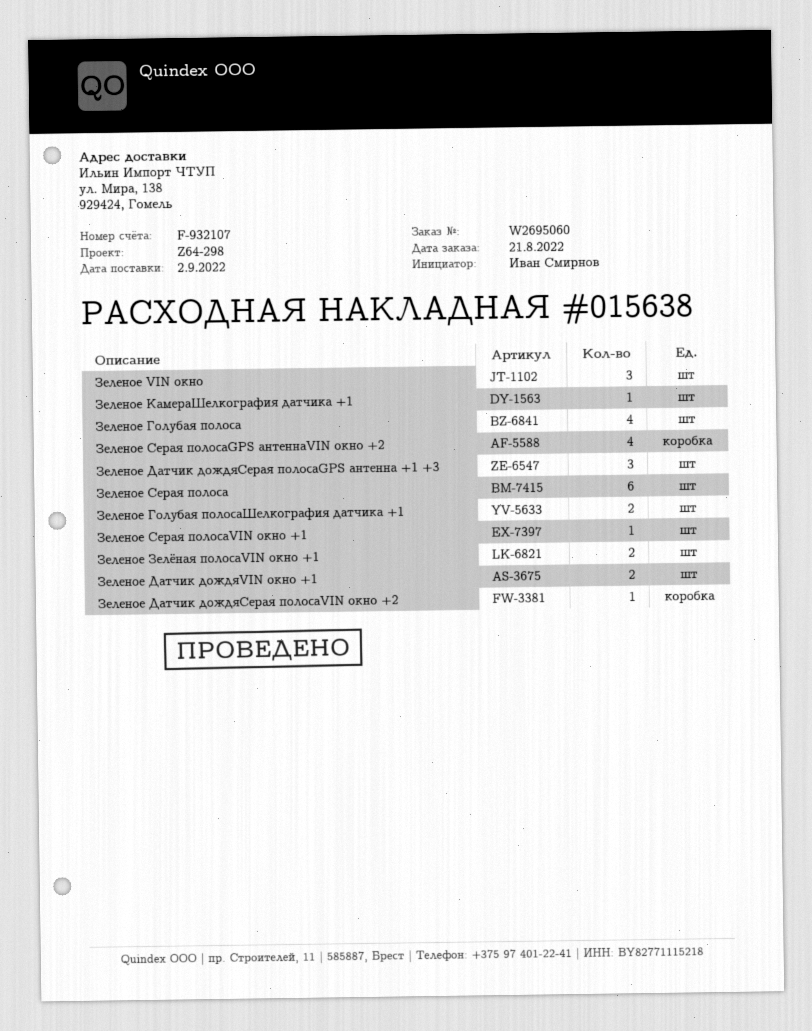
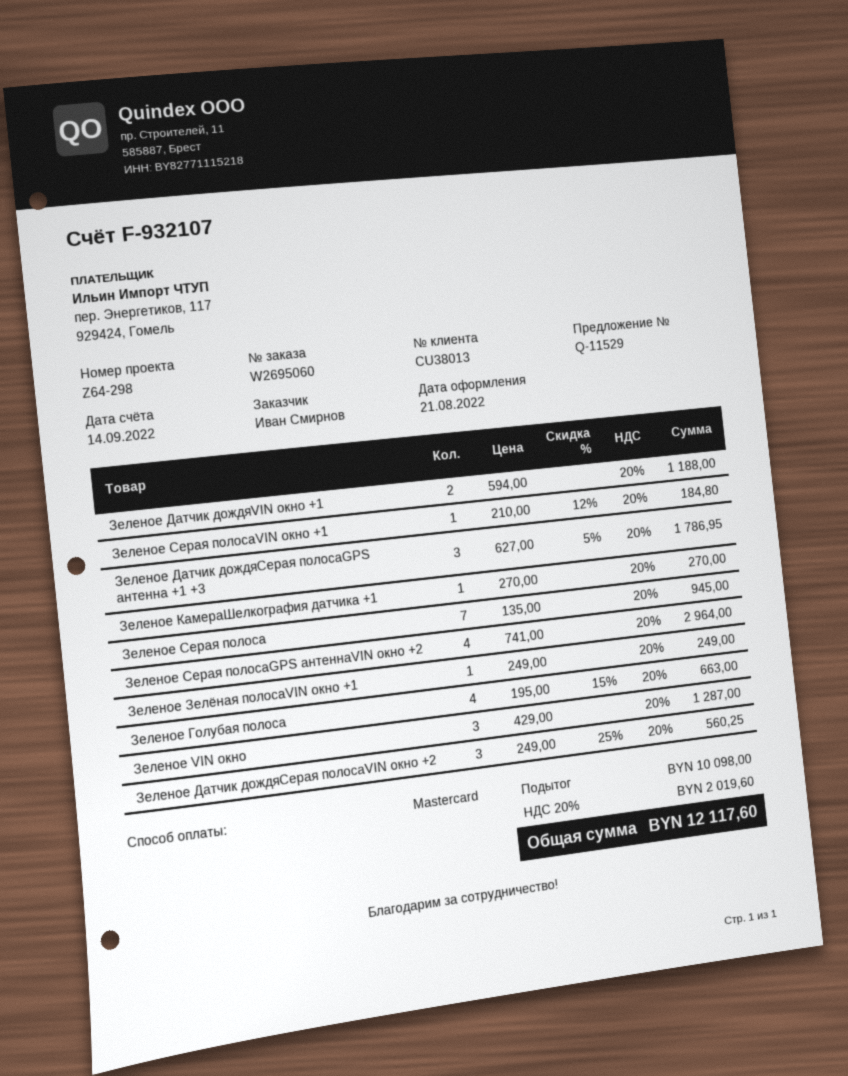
Зеленое Серая полоса: 6 -> 7
Зеленое Голубая полосаШелкография датчика +1: 2 -> none
Зеленое Зелёная полосаVIN окно +1: 2 -> 1
Зеленое Датчик дождяСерая полосаVIN окно +2: 1 -> 3

